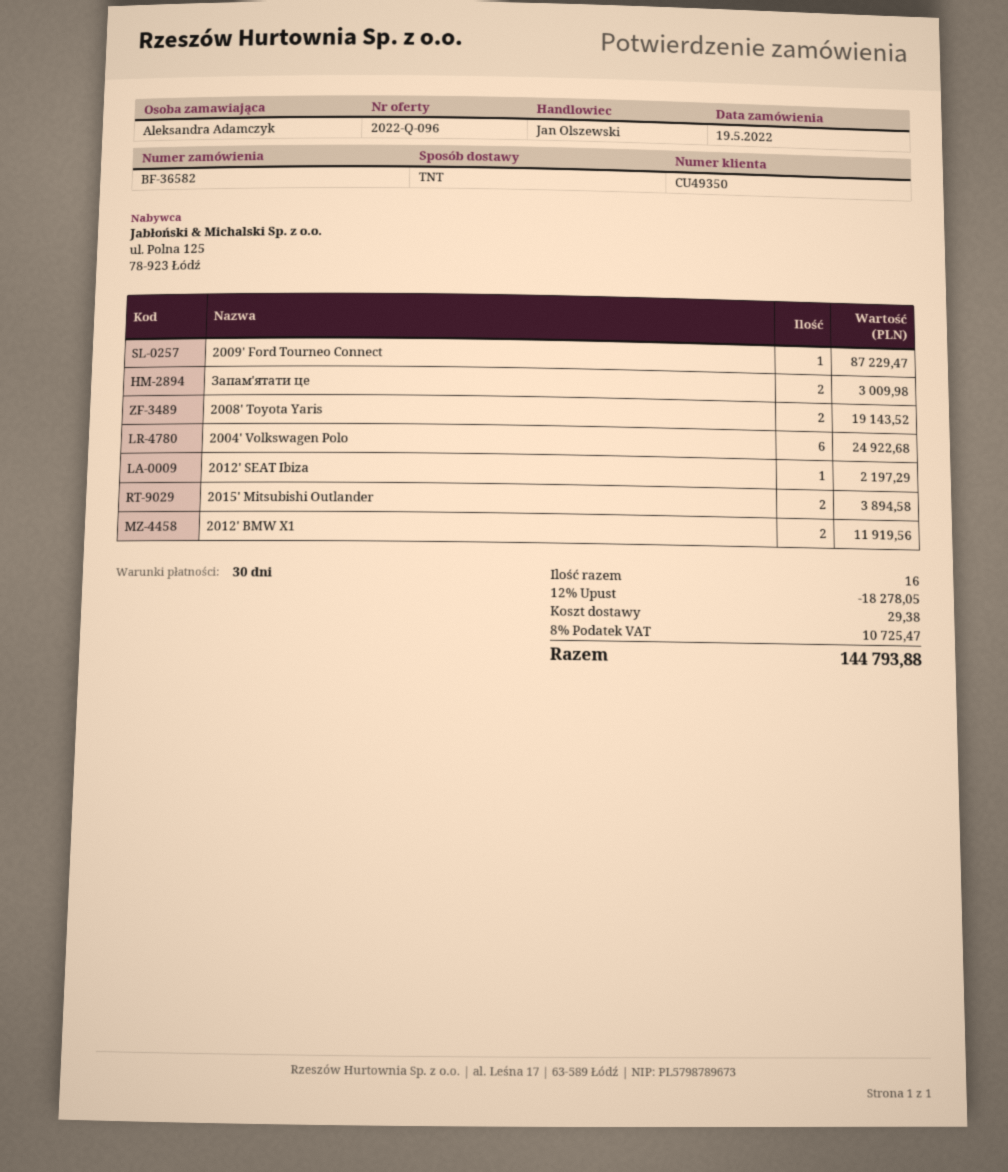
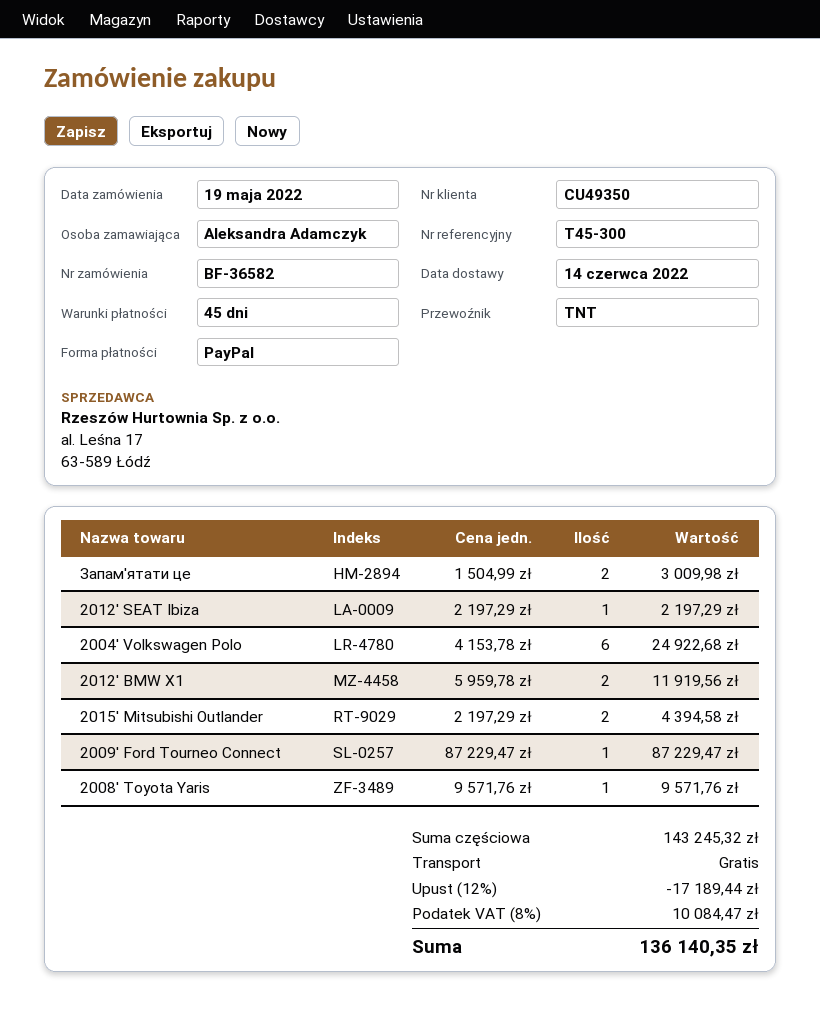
payment terms: 30 days -> 45 days
2008' Toyota Yaris: 2 for 19143.52 -> 1 for 9571.76
2015' Mitsubishi Outlander: 2 for 3894.58 -> 2 for 4394.58
discount: 12% = 18278.05 -> 12% = 17189.44
shipping: 29.38 -> 0.00
tax: 8% = 10725.47 -> 8% = 10084.47
total: 144793.88 -> 136140.35

